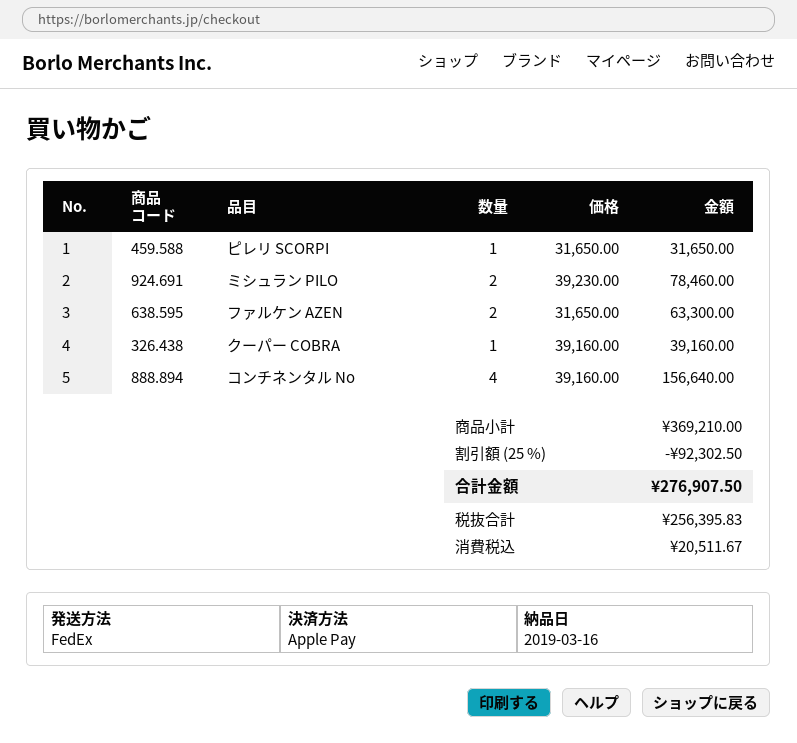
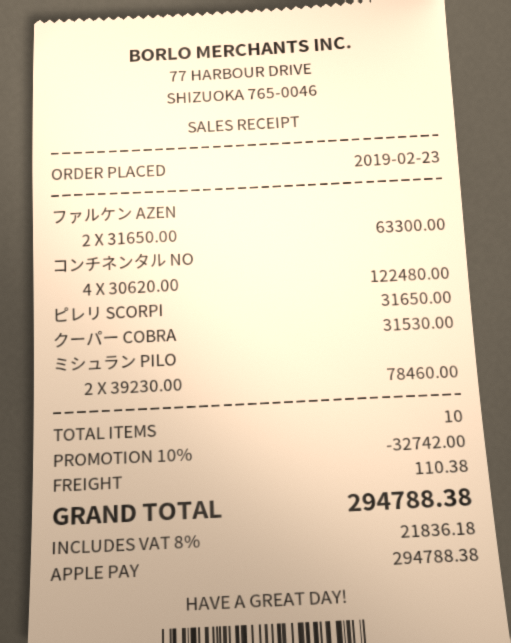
クーパー COBRA: 1 x 39160.00 = 39160.00 -> 1 x 31530.00 = 31530.00
コンチネンタル No: 4 x 39160.00 = 156640.00 -> 4 x 30620.00 = 122480.00
discount: 25% = 92302.50 -> 10% = 32742.00
shipping: none -> 110.38
tax: 20511.67 -> 21836.18
total: 276907.50 -> 294788.38

